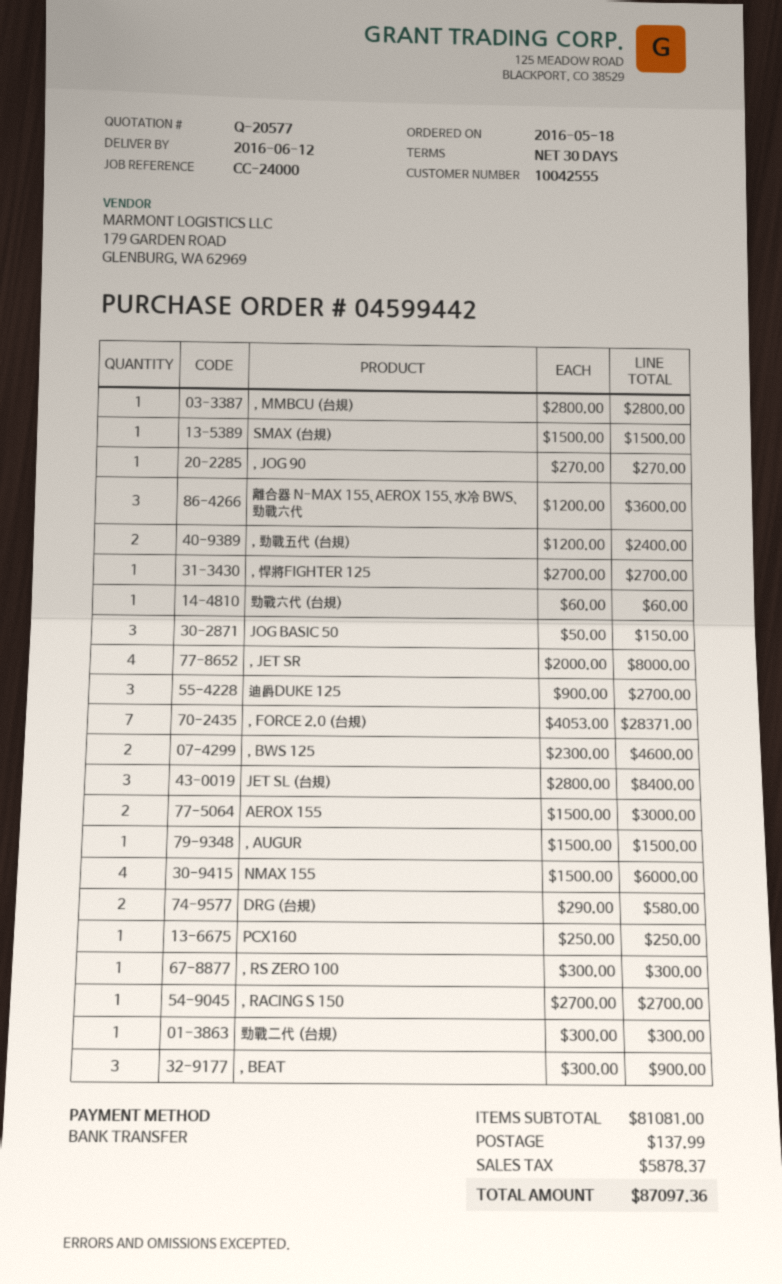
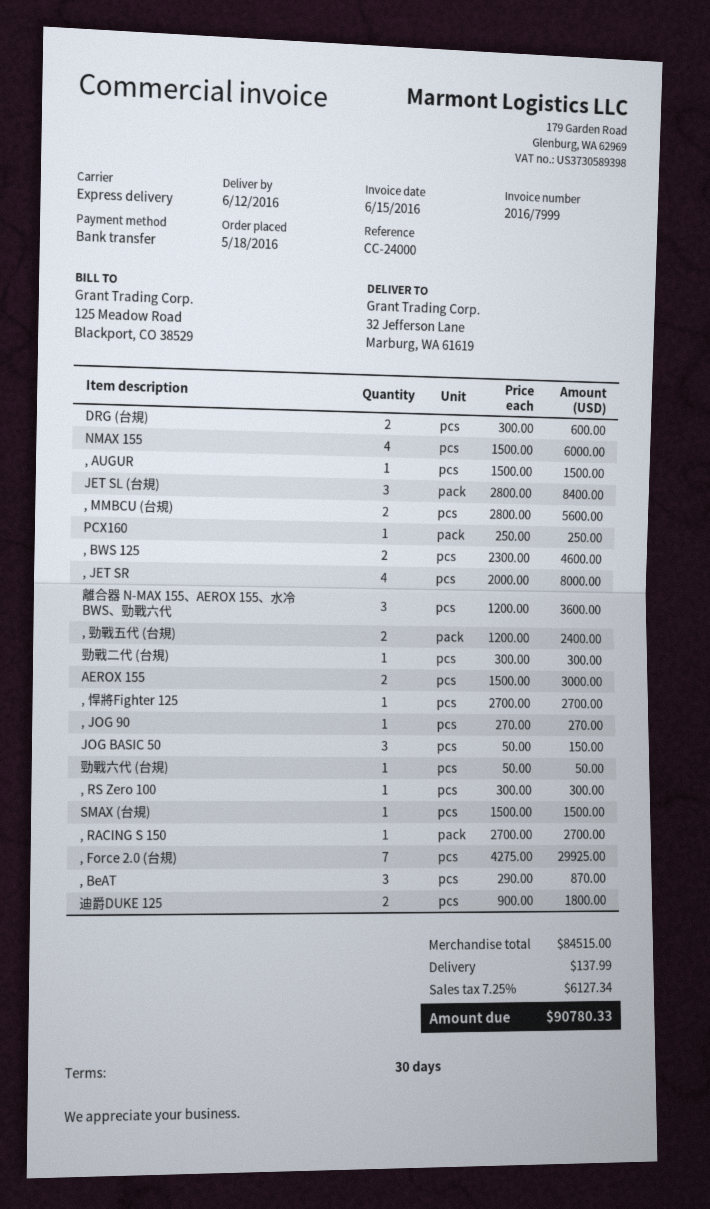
, MMBCU (台規): 1 x 2800.00 = 2800.00 -> 2 x 2800.00 = 5600.00
勁戰六代 (台規): 1 x 60.00 = 60.00 -> 1 x 50.00 = 50.00
迪爵DUKE 125: 3 x 900.00 = 2700.00 -> 2 x 900.00 = 1800.00
, FORCE 2.0 (台規): 7 x 4053.00 = 28371.00 -> 7 x 4275.00 = 29925.00
DRG (台規): 2 x 290.00 = 580.00 -> 2 x 300.00 = 600.00
, BEAT: 3 x 300.00 = 900.00 -> 3 x 290.00 = 870.00
subtotal: 81081.00 -> 84515.00
tax: 5878.37 -> 6127.34
total: 87097.36 -> 90780.33

